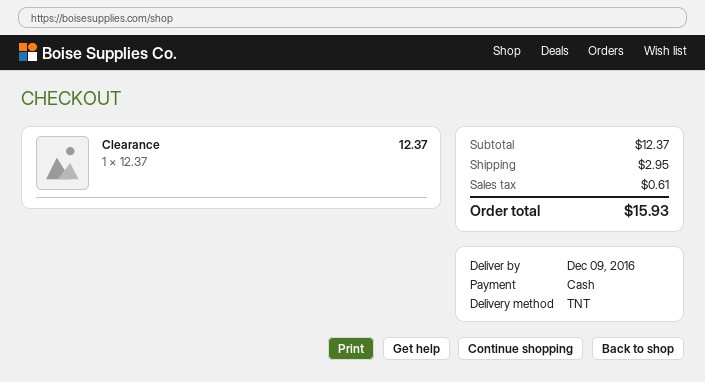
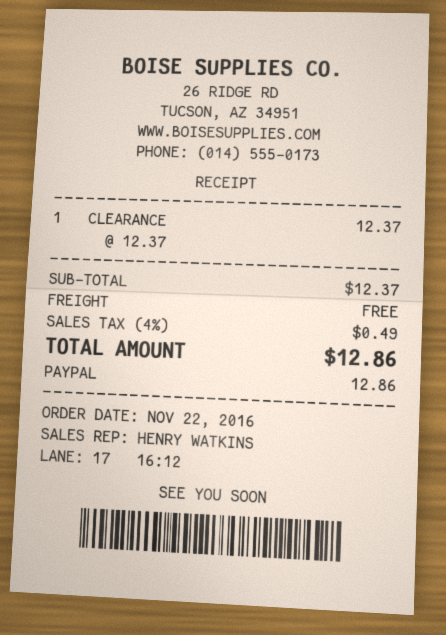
payment method: cash -> PayPal
shipping: 2.95 -> 0.00
tax: 0.61 -> 0.49
total: 15.93 -> 12.86

